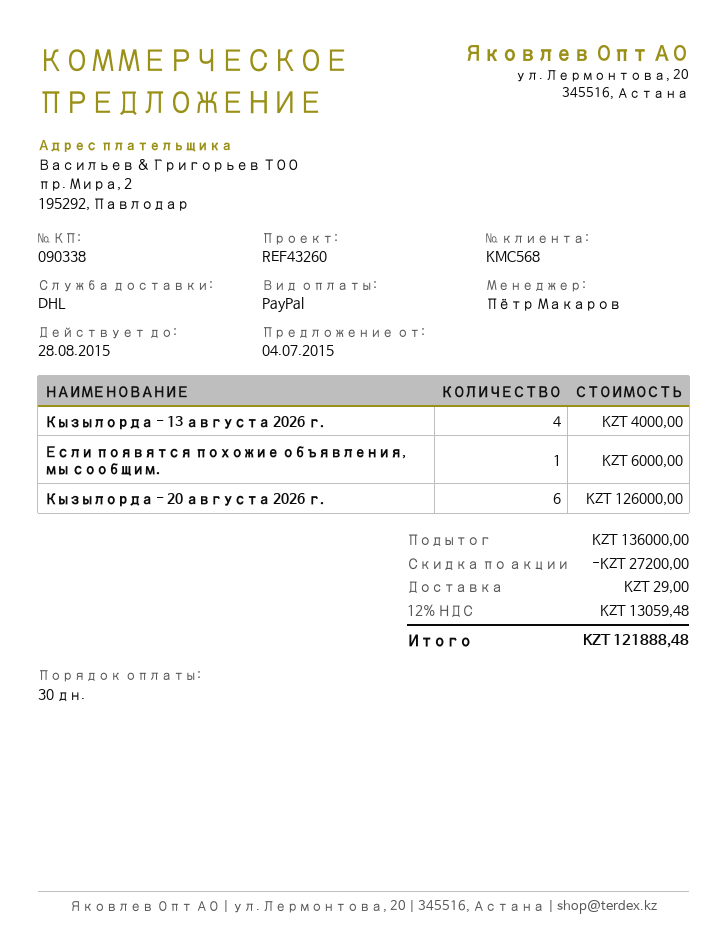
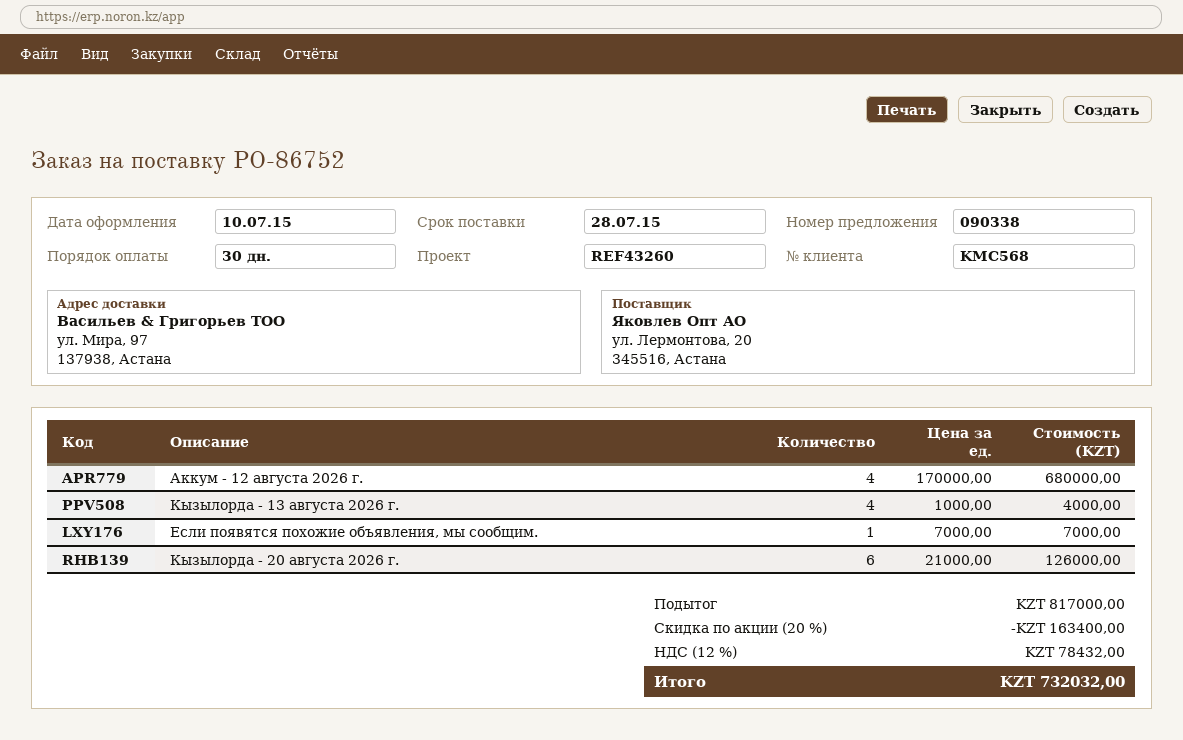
Если появятся похожие объявления, мы сообщим.: 1 for 6000.00 -> 1 for 7000.00
Аккум - 12 августа 2026 г.: none -> 4 for 680000.00
subtotal: 136000.00 -> 817000.00
discount: 27200.00 -> 163400.00
shipping: 29.00 -> none
tax: 12% = 13059.48 -> 12% = 78432.00
total: 121888.48 -> 732032.00

